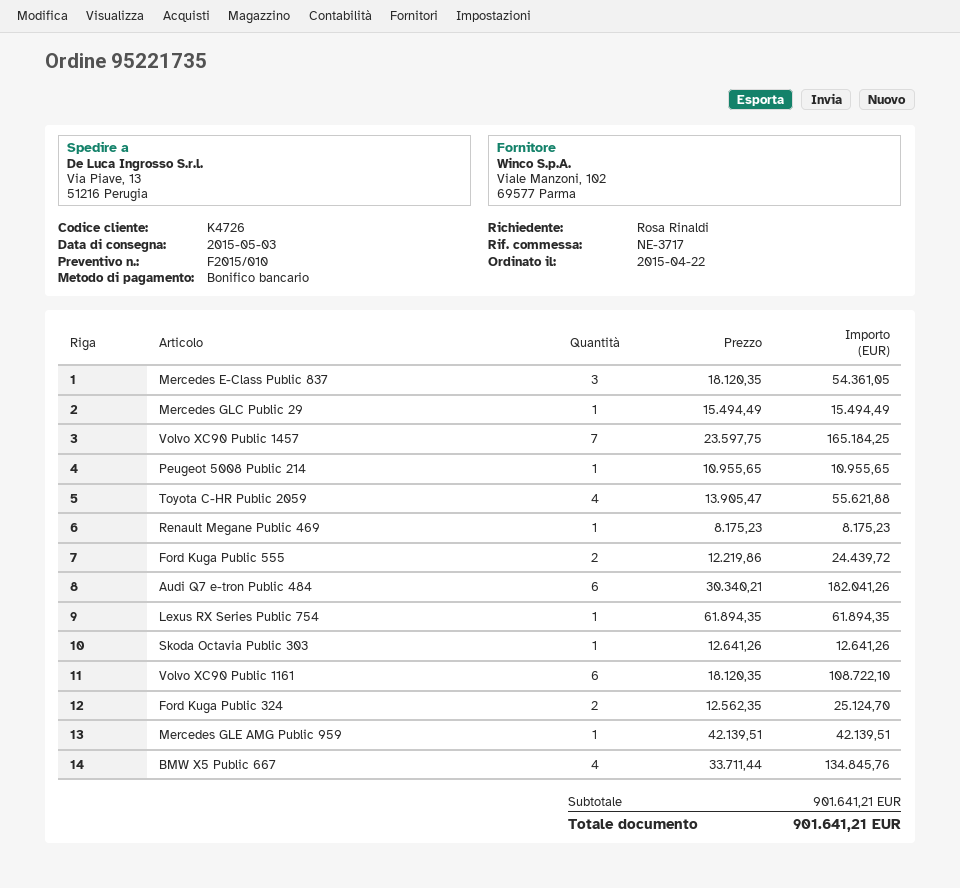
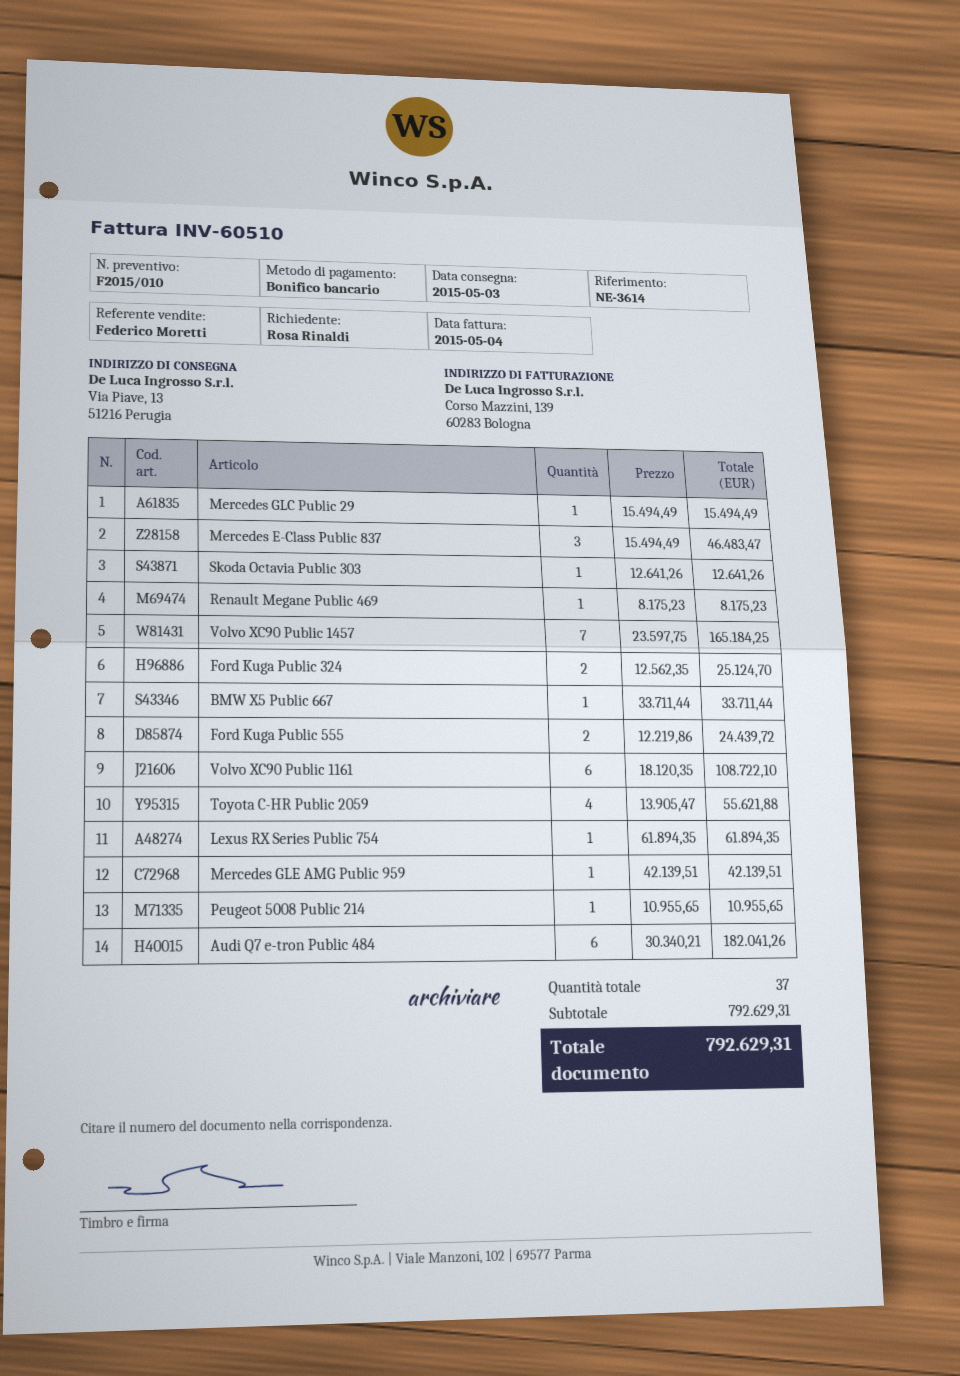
reference: NE-3717 -> NE-3614
Mercedes E-Class Public 837: 3 x 18120.35 = 54361.05 -> 3 x 15494.49 = 46483.47
BMW X5 Public 667: 4 x 33711.44 = 134845.76 -> 1 x 33711.44 = 33711.44
subtotal: 901641.21 -> 792629.31
total: 901641.21 -> 792629.31

